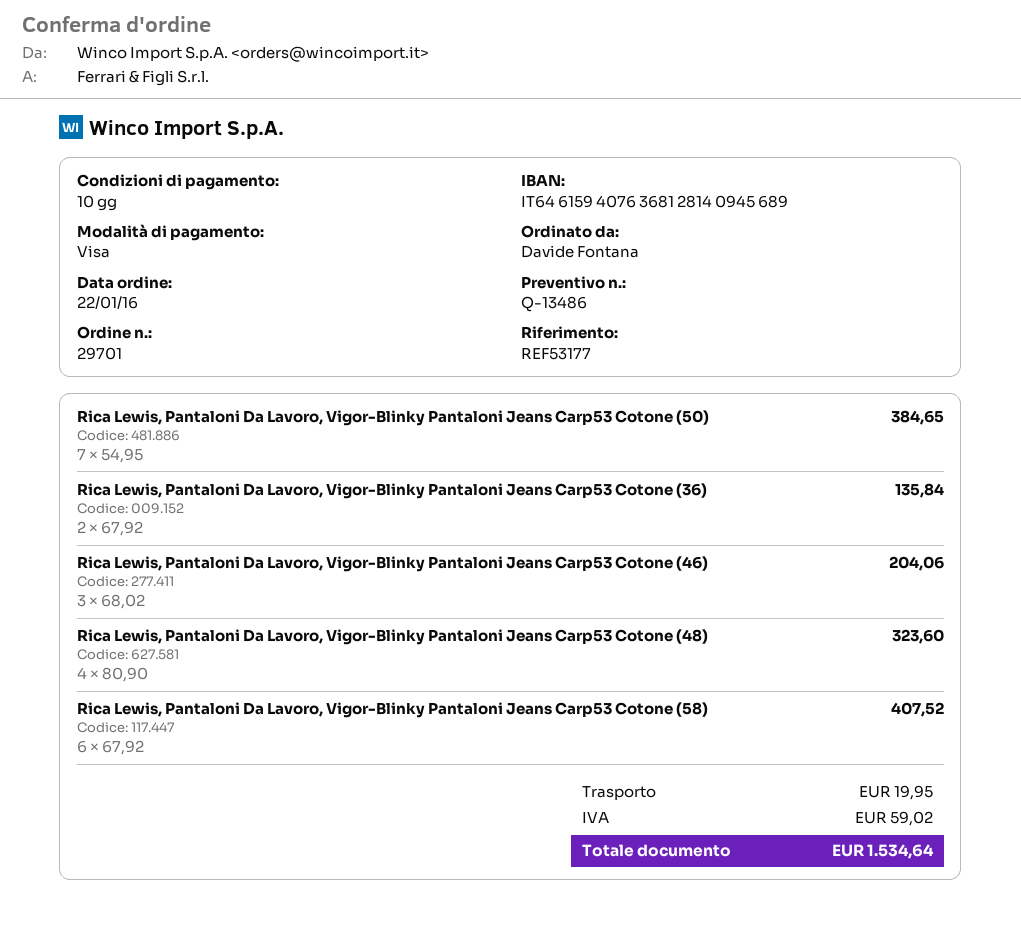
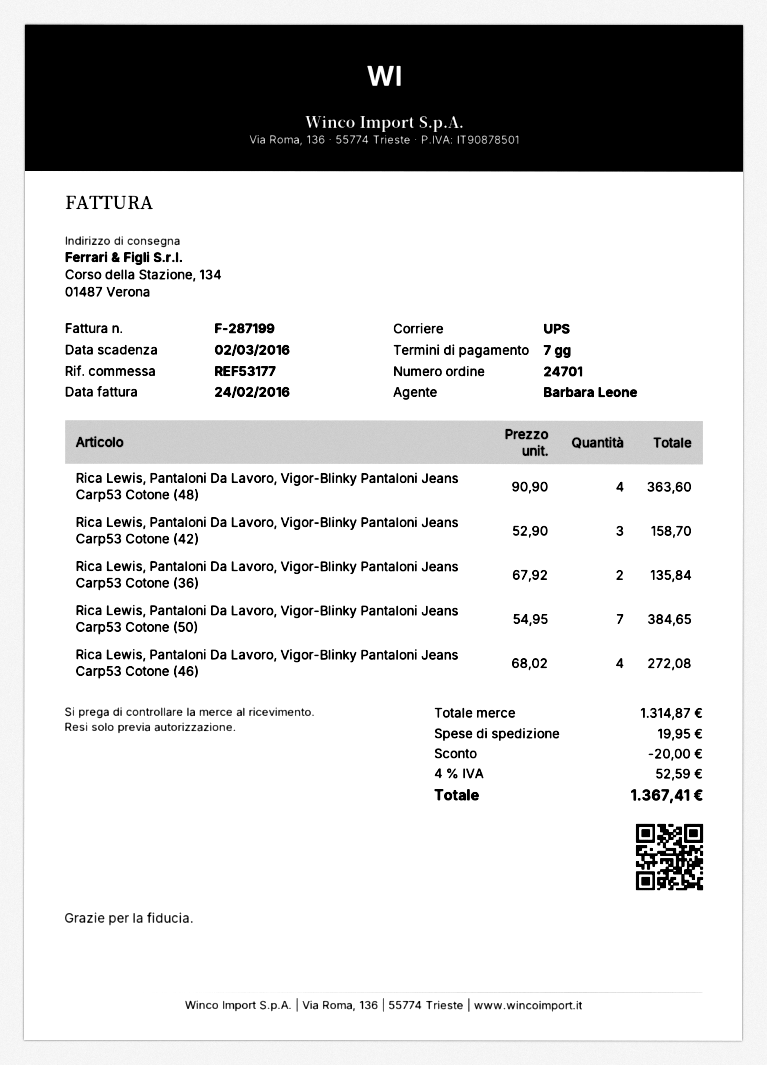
order number: 29701 -> 24701
payment terms: 10 days -> 7 days
Rica Lewis, Pantaloni Da Lavoro, Vigor-Blinky Pantaloni Jeans Carp53 Cotone (46): 3 x 68.02 = 204.06 -> 4 x 68.02 = 272.08
Rica Lewis, Pantaloni Da Lavoro, Vigor-Blinky Pantaloni Jeans Carp53 Cotone (48): 4 x 80.90 = 323.60 -> 4 x 90.90 = 363.60
Rica Lewis, Pantaloni Da Lavoro, Vigor-Blinky Pantaloni Jeans Carp53 Cotone (58): 6 x 67.92 = 407.52 -> none
Rica Lewis, Pantaloni Da Lavoro, Vigor-Blinky Pantaloni Jeans Carp53 Cotone (42): none -> 3 x 52.90 = 158.70
discount: none -> 20.00
tax: 59.02 -> 52.59
total: 1534.64 -> 1367.41

